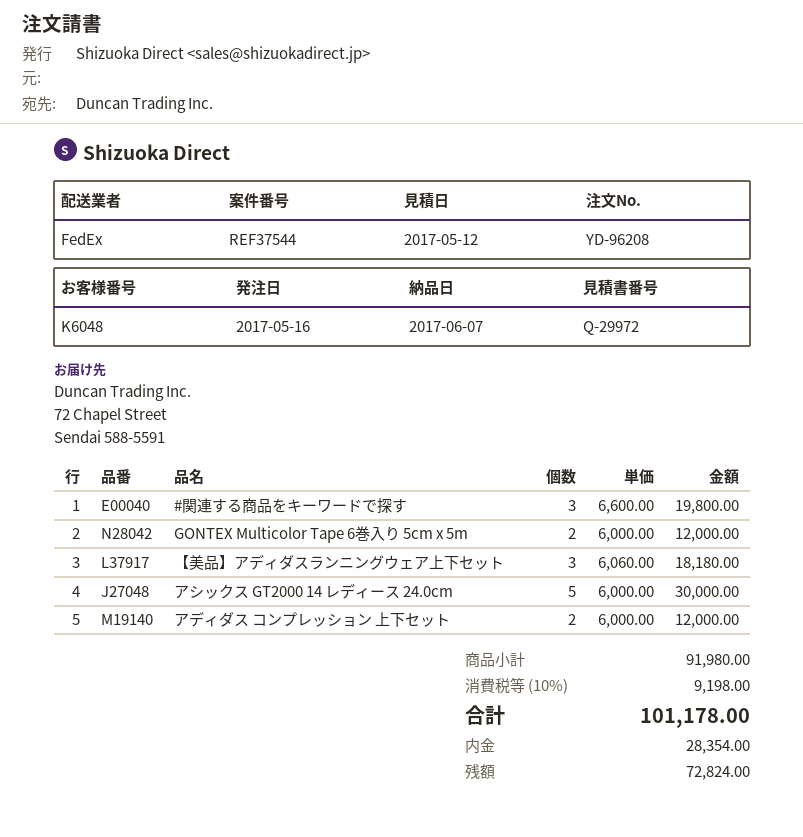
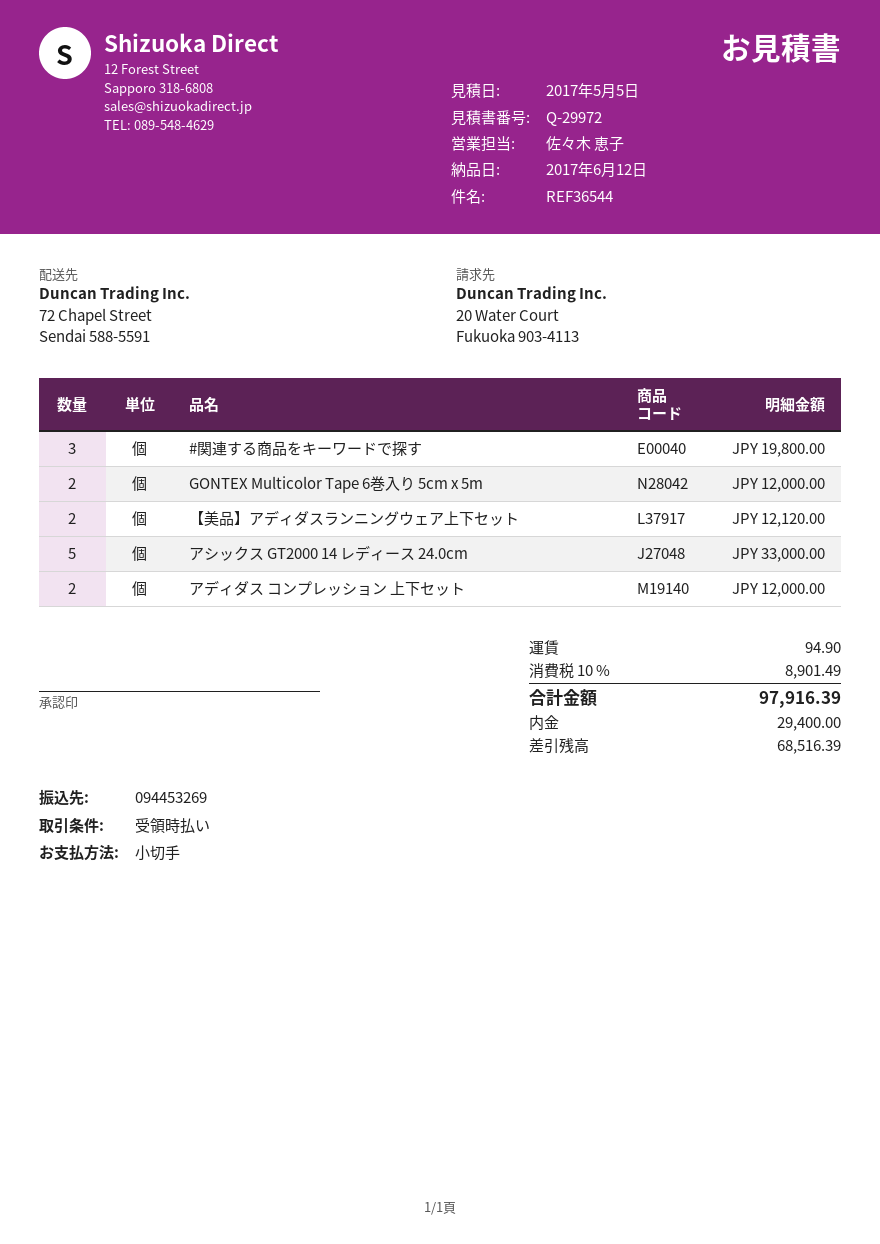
quote date: 2017-05-12 -> 2017-05-05
delivery date: 2017-06-07 -> 2017-06-12
reference: REF37544 -> REF36544
【美品】アディダスランニングウェア上下セット: 3 for 18180.00 -> 2 for 12120.00
アシックス GT2000 14 レディース 24.0cm: 5 for 30000.00 -> 5 for 33000.00
shipping: none -> 94.90
tax: 10% = 9198.00 -> 10% = 8901.49
total: 101178.00 -> 97916.39
deposit: 28354.00 -> 29400.00
balance: 72824.00 -> 68516.39

